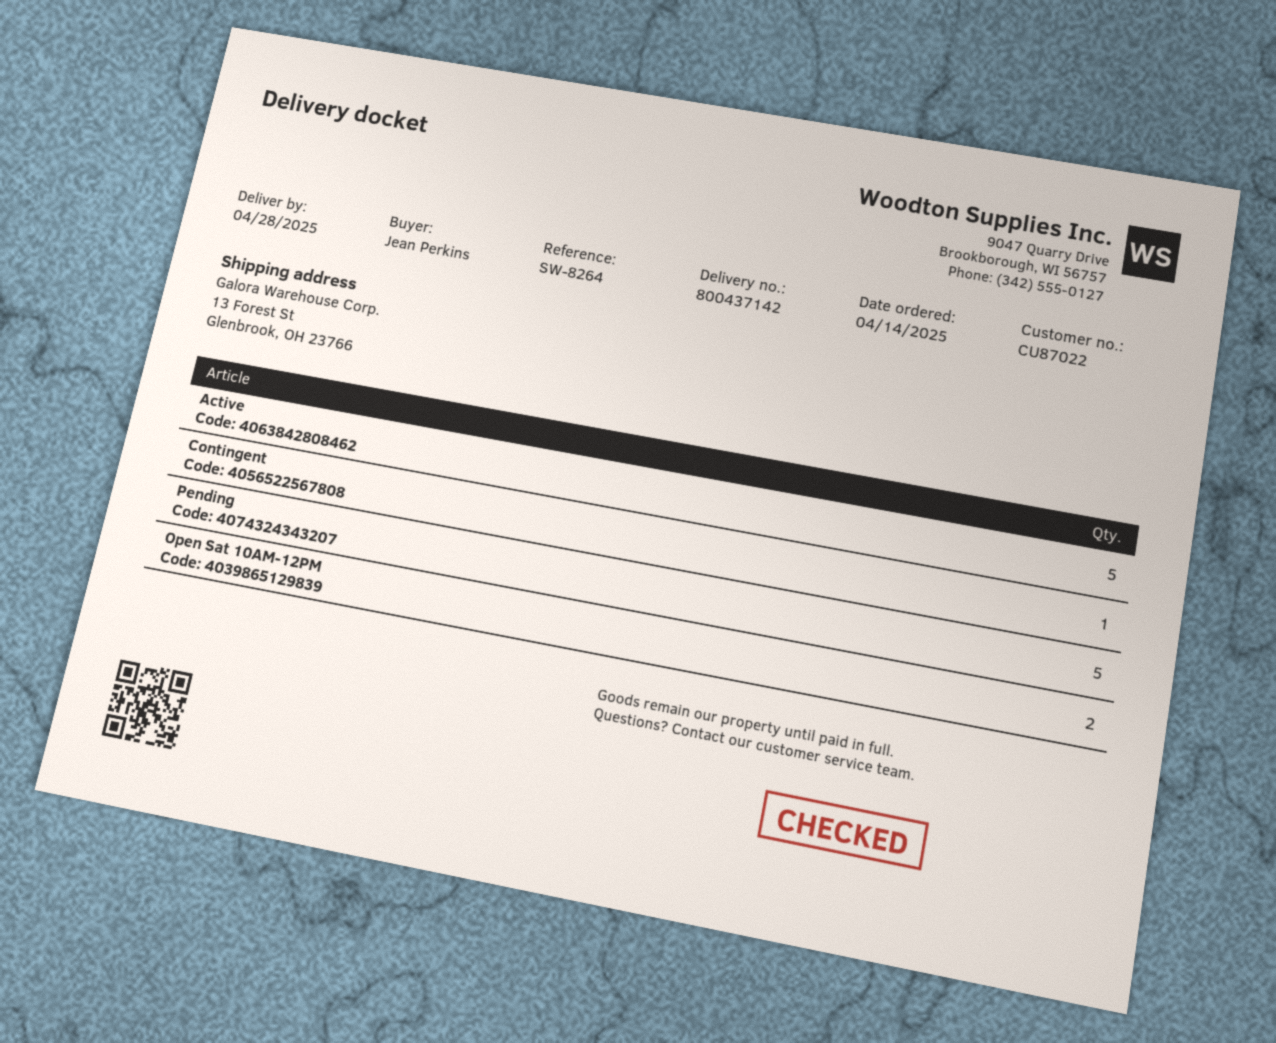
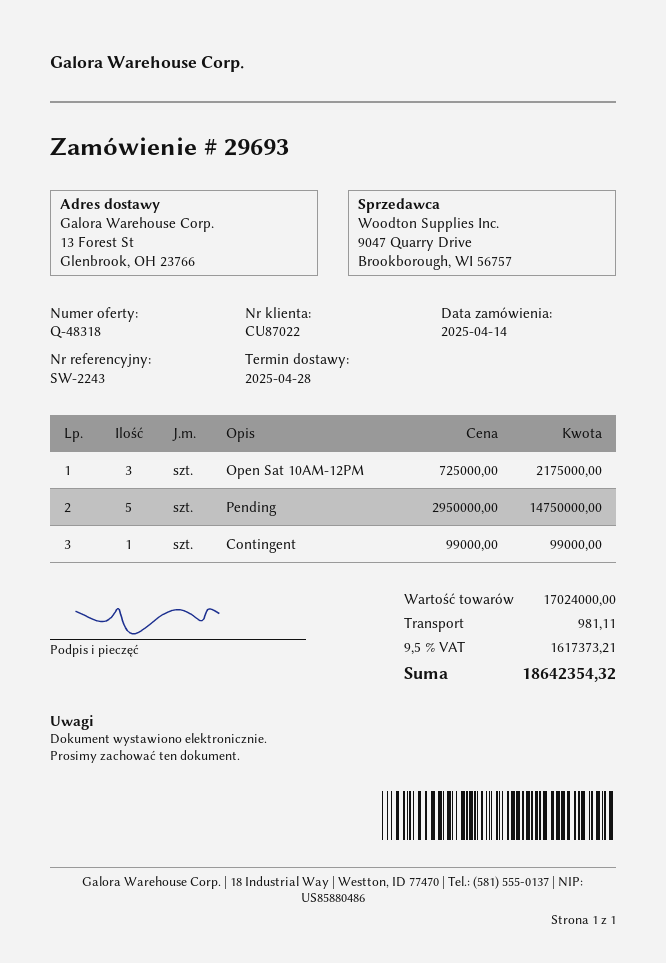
reference: SW-8264 -> SW-2243
Active: 5 -> none
Open Sat 10AM-12PM: 2 -> 3

